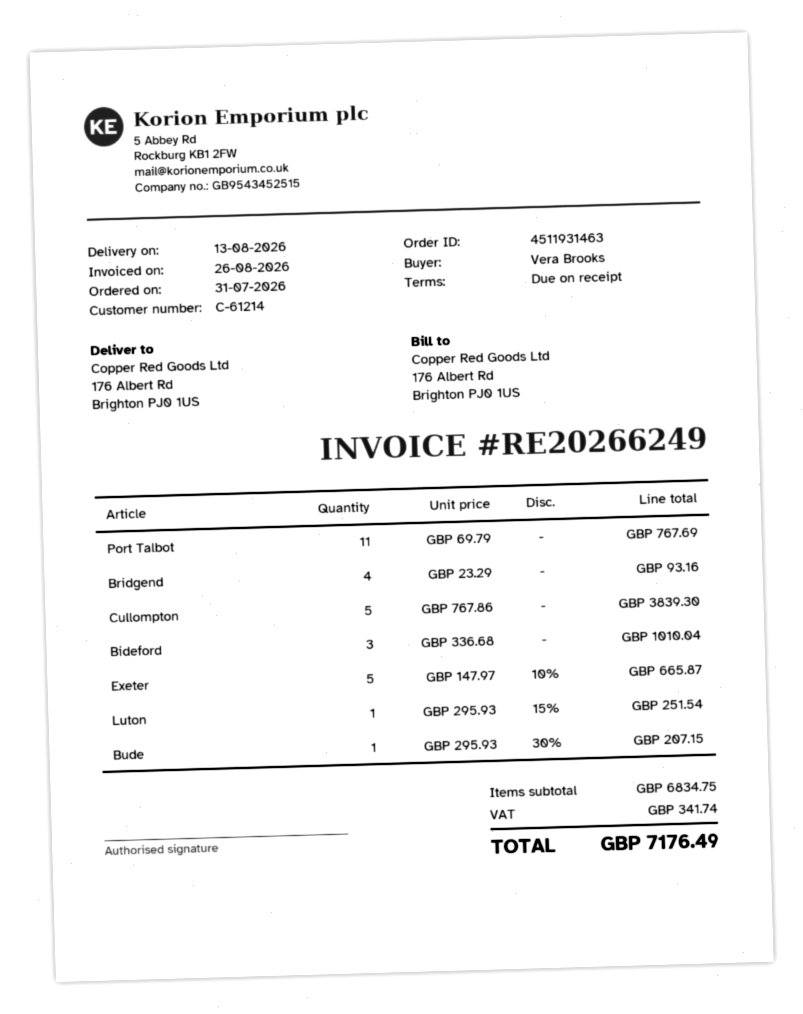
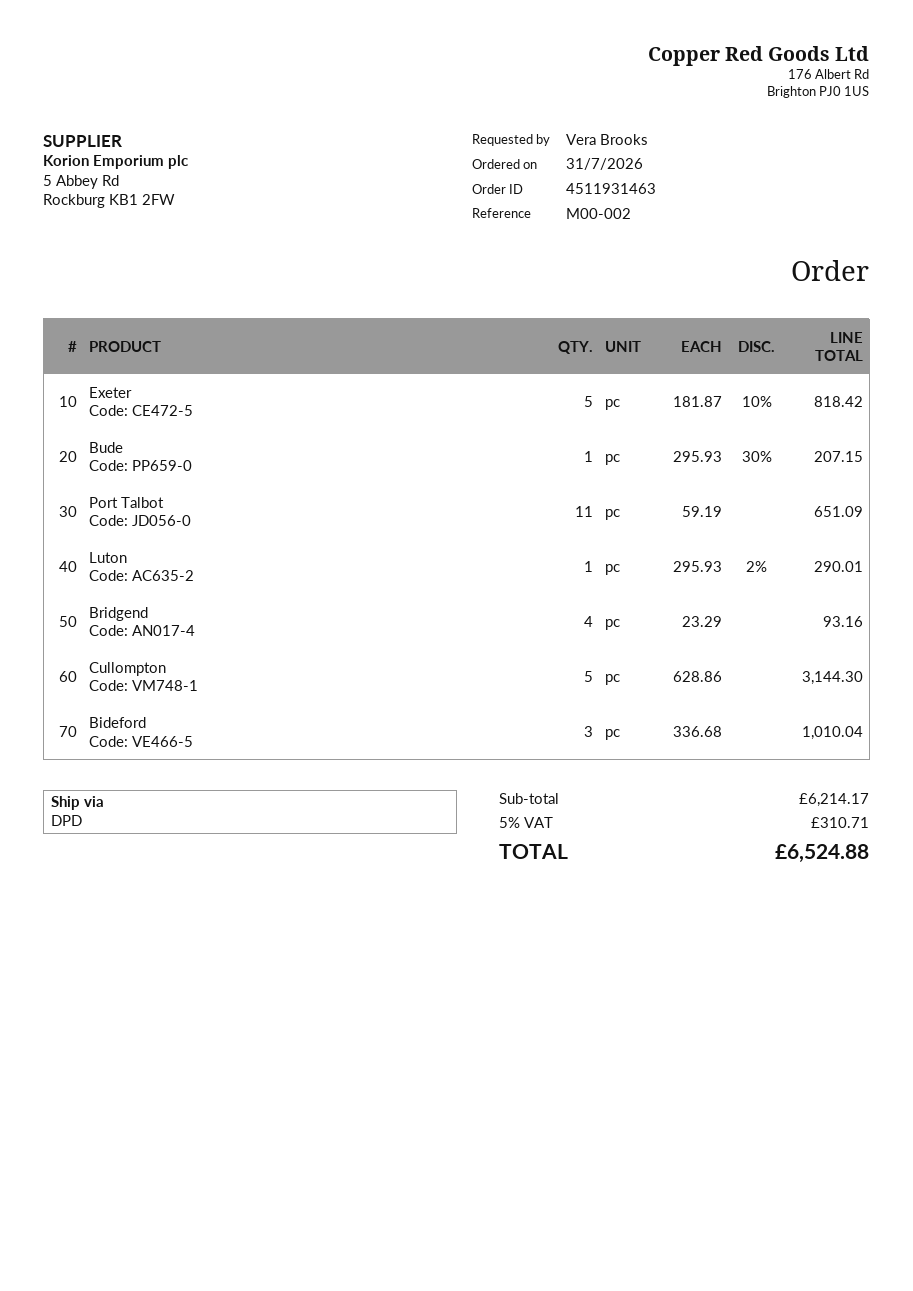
Port Talbot: 11 x 69.79 = 767.69 -> 11 x 59.19 = 651.09
Cullompton: 5 x 767.86 = 3839.30 -> 5 x 628.86 = 3144.30
Exeter: 5 x 147.97 - 10% = 665.87 -> 5 x 181.87 - 10% = 818.42
Luton: 1 x 295.93 - 15% = 251.54 -> 1 x 295.93 - 2% = 290.01
subtotal: 6834.75 -> 6214.17
tax: 341.74 -> 310.71
total: 7176.49 -> 6524.88

